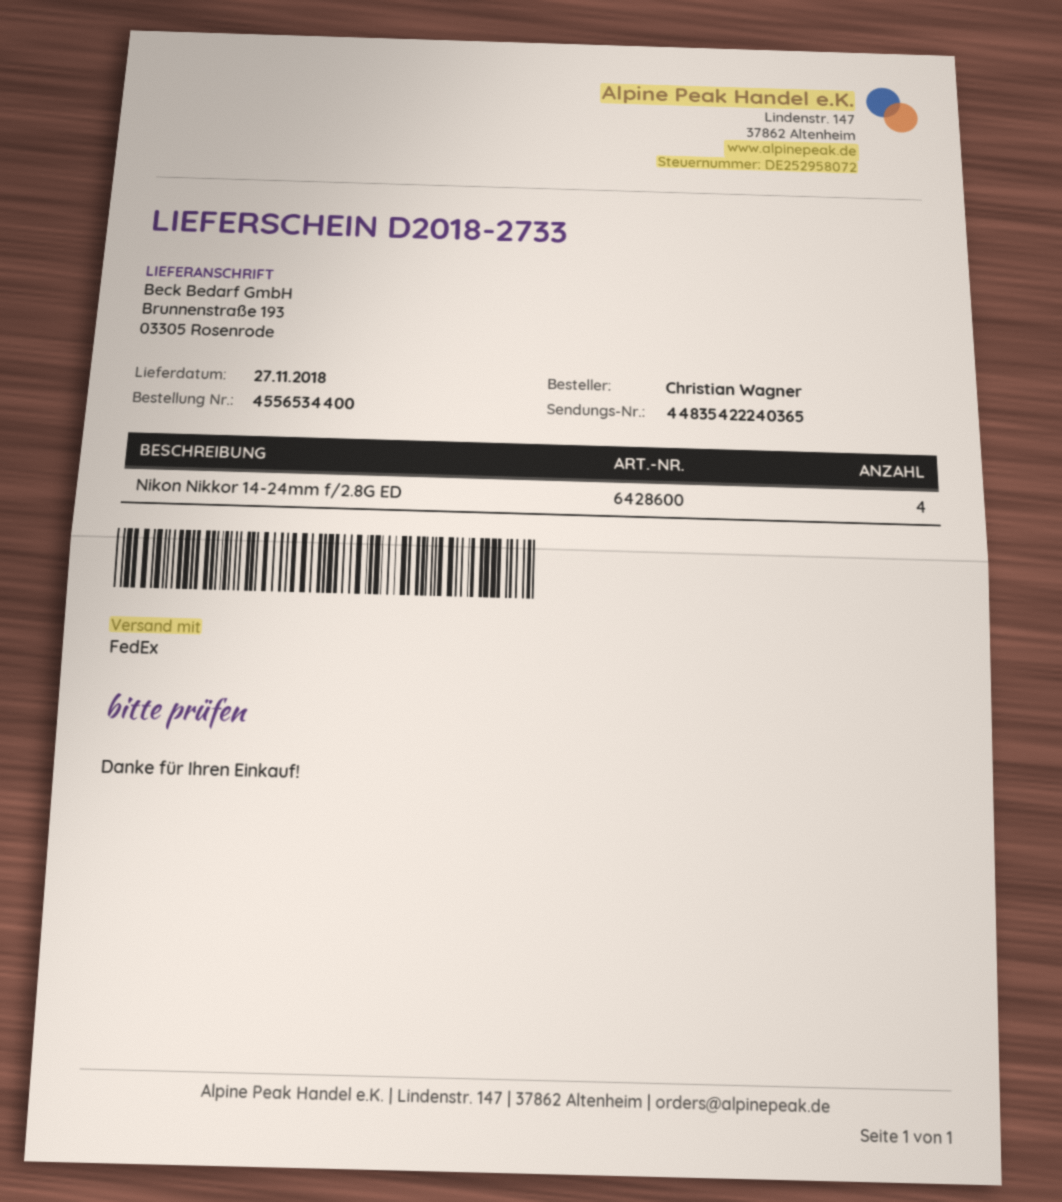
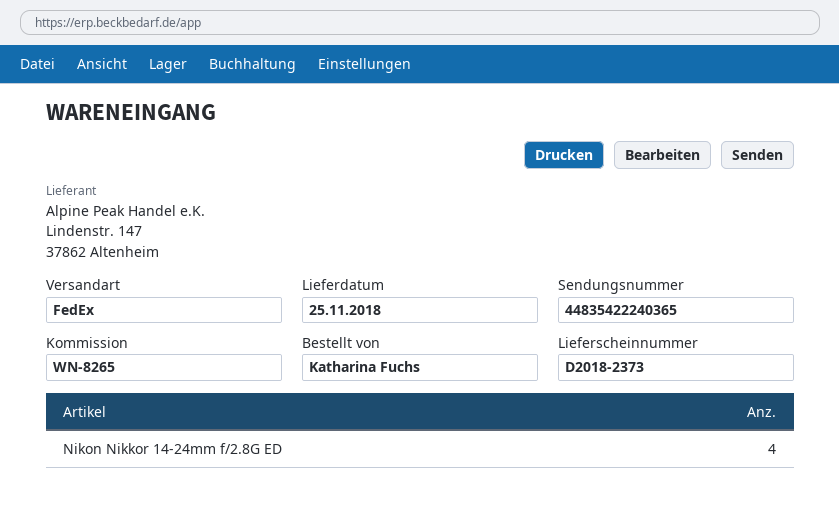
delivery note number: D2018-2733 -> D2018-2373
delivery date: 2018-11-27 -> 2018-11-25
ordered by: Christian Wagner -> Katharina Fuchs

